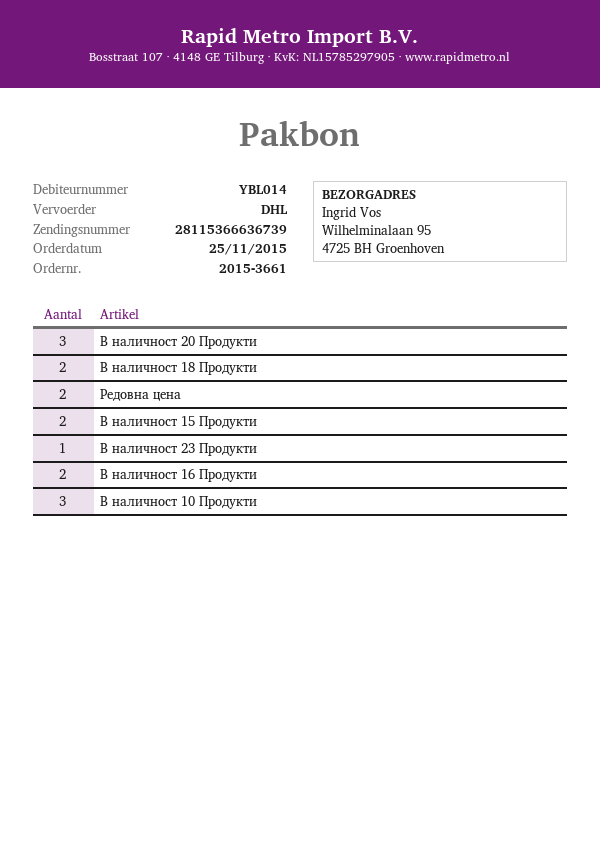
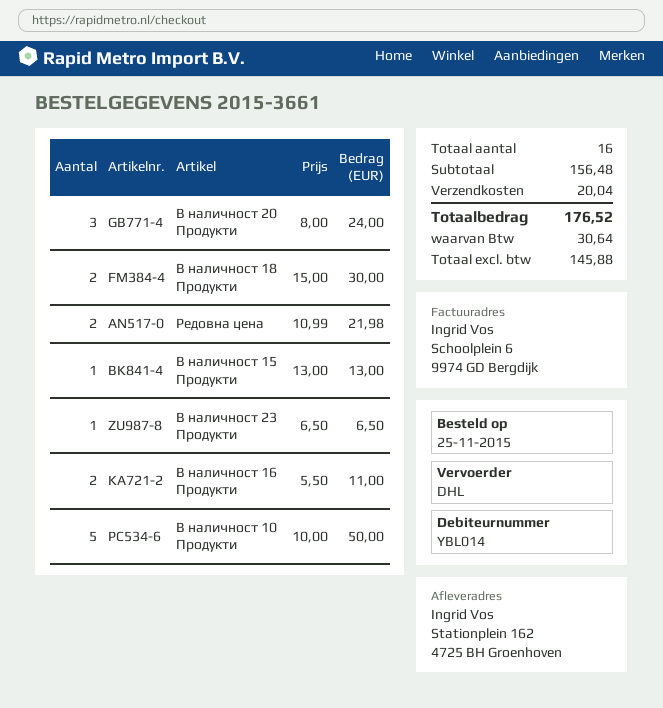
ship to: Wilhelminalaan 95, 4725 BH Groenhoven -> Stationplein 162, 4725 BH Groenhoven
В наличност 15 Продукти: 2 -> 1
В наличност 10 Продукти: 3 -> 5

